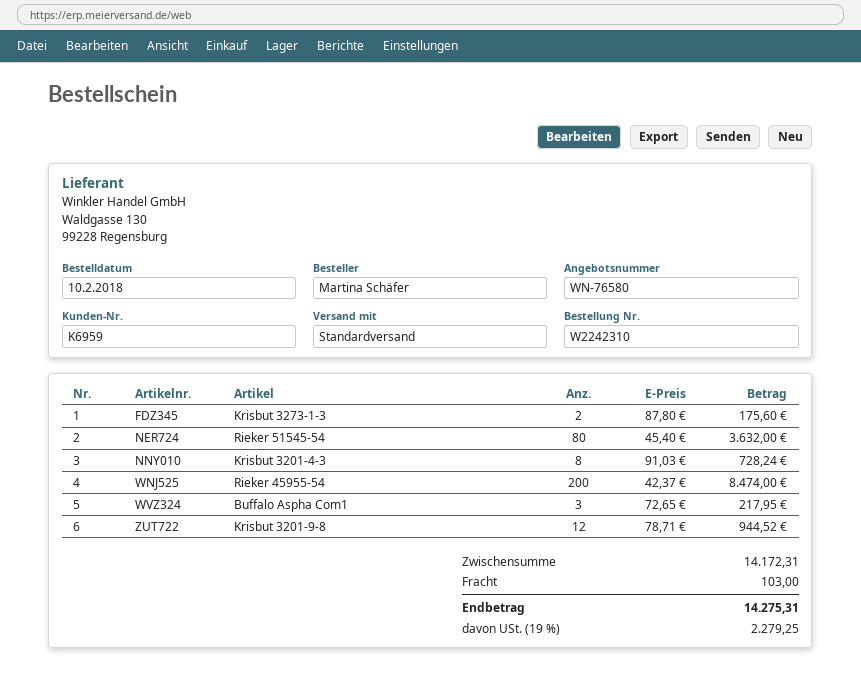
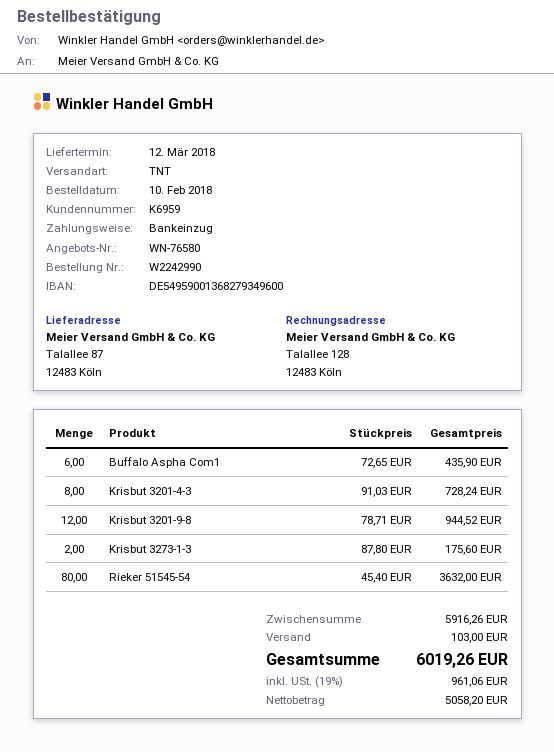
order number: W2242310 -> W2242990
shipping method: standard -> TNT
Rieker 45955-54: 200 x 42.37 = 8474.00 -> none
Buffalo Aspha Com1: 3 x 72.65 = 217.95 -> 6 x 72.65 = 435.90
subtotal: 14172.31 -> 5916.26
tax: 19% = 2279.25 -> 19% = 961.06
total: 14275.31 -> 6019.26

